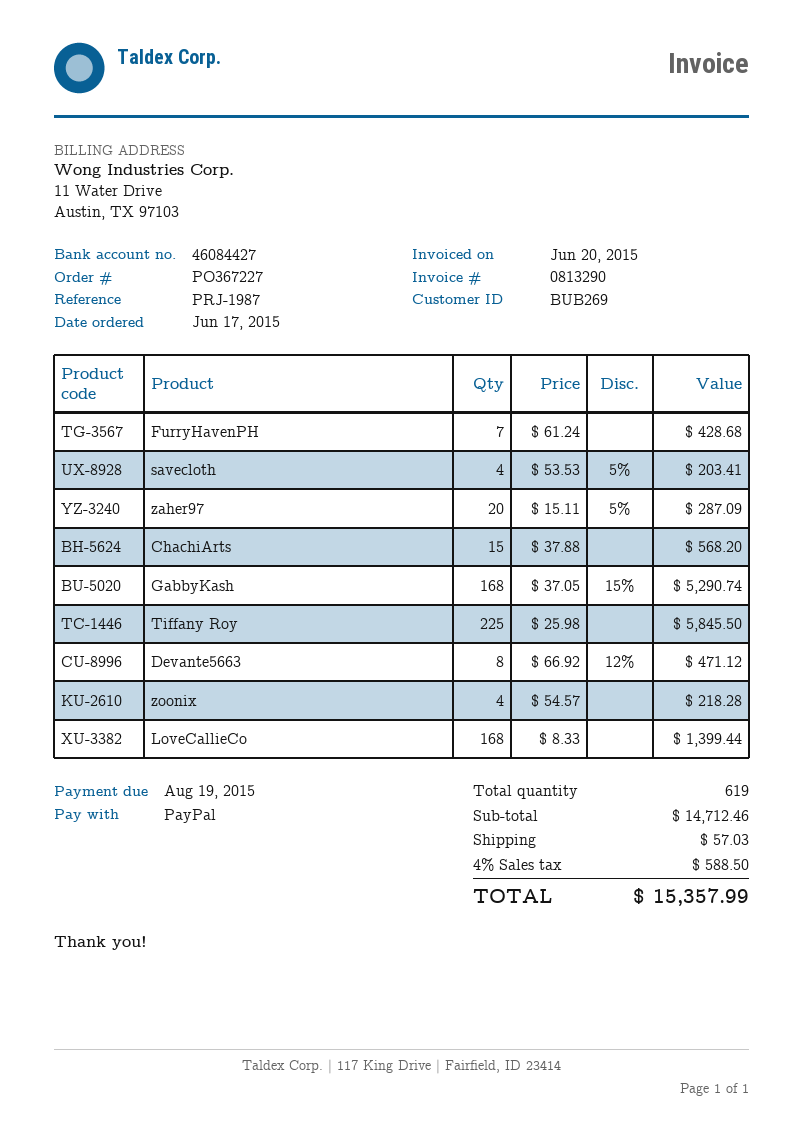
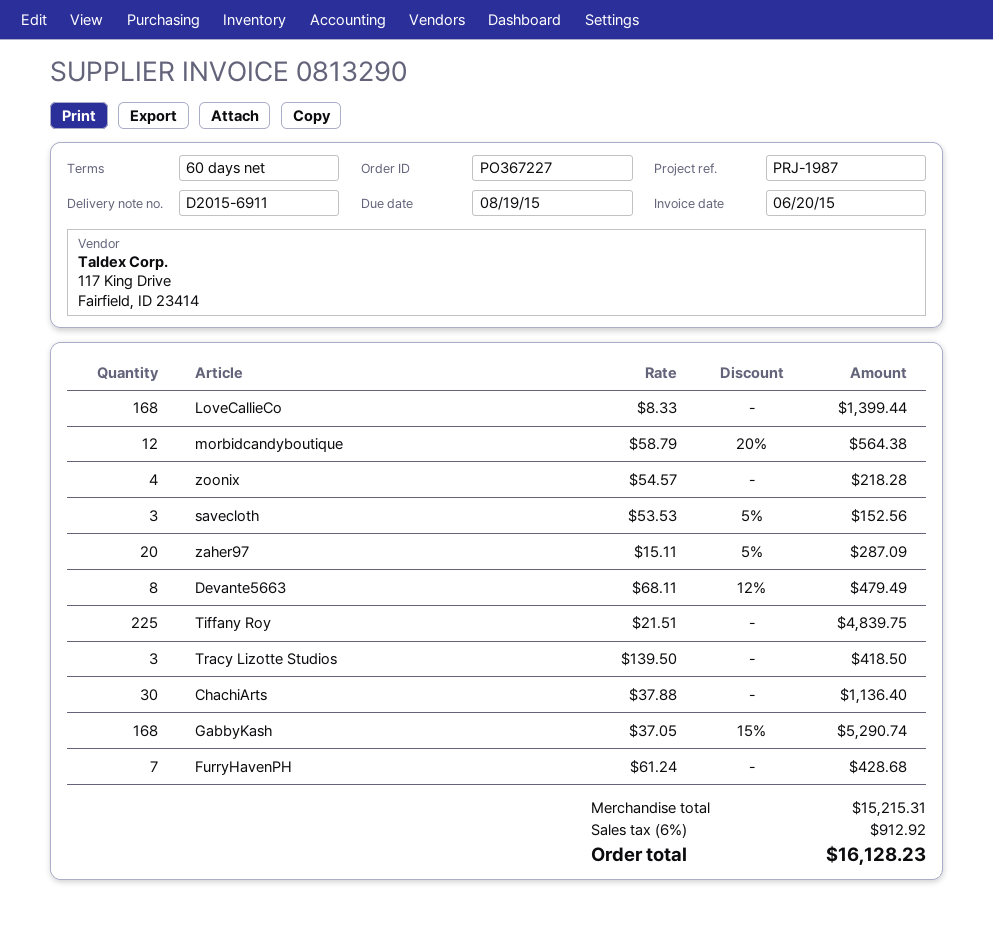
savecloth: 4 x 53.53 - 5% = 203.41 -> 3 x 53.53 - 5% = 152.56
ChachiArts: 15 x 37.88 = 568.20 -> 30 x 37.88 = 1136.40
Tiffany Roy: 225 x 25.98 = 5845.50 -> 225 x 21.51 = 4839.75
Devante5663: 8 x 66.92 - 12% = 471.12 -> 8 x 68.11 - 12% = 479.49
morbidcandyboutique: none -> 12 x 58.79 - 20% = 564.38
Tracy Lizotte Studios: none -> 3 x 139.50 = 418.50
subtotal: 14712.46 -> 15215.31
shipping: 57.03 -> none
tax: 4% = 588.50 -> 6% = 912.92
total: 15357.99 -> 16128.23

